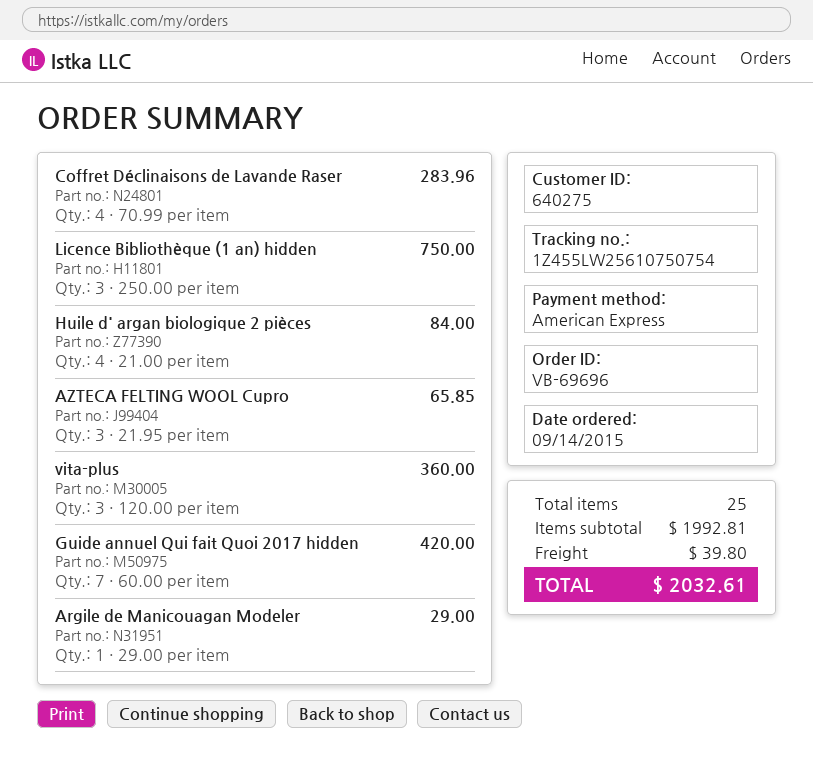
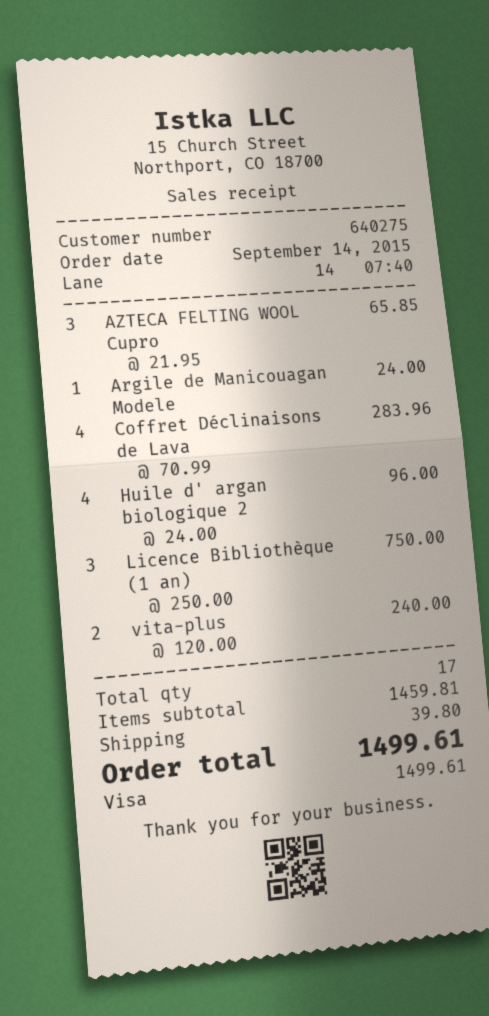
payment method: American Express -> Visa
Huile d' argan biologique 2 pièces: 4 x 21.00 = 84.00 -> 4 x 24.00 = 96.00
vita-plus: 3 x 120.00 = 360.00 -> 2 x 120.00 = 240.00
Guide annuel Qui fait Quoi 2017 hidden: 7 x 60.00 = 420.00 -> none
Argile de Manicouagan Modeler: 1 x 29.00 = 29.00 -> 1 x 24.00 = 24.00
total quantity: 25 -> 17
subtotal: 1992.81 -> 1459.81
total: 2032.61 -> 1499.61

